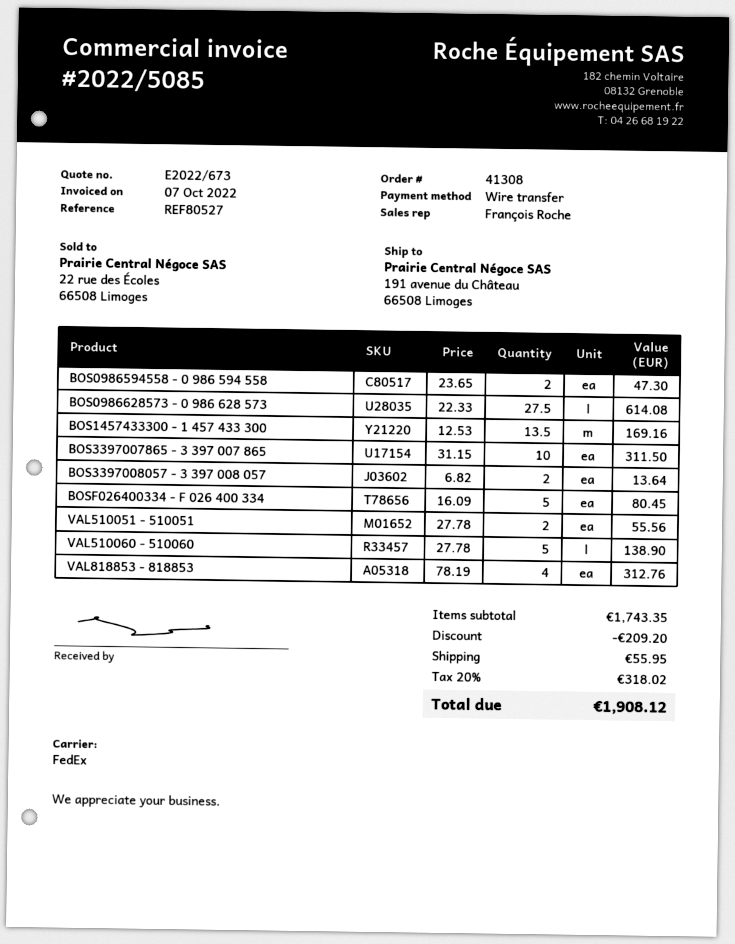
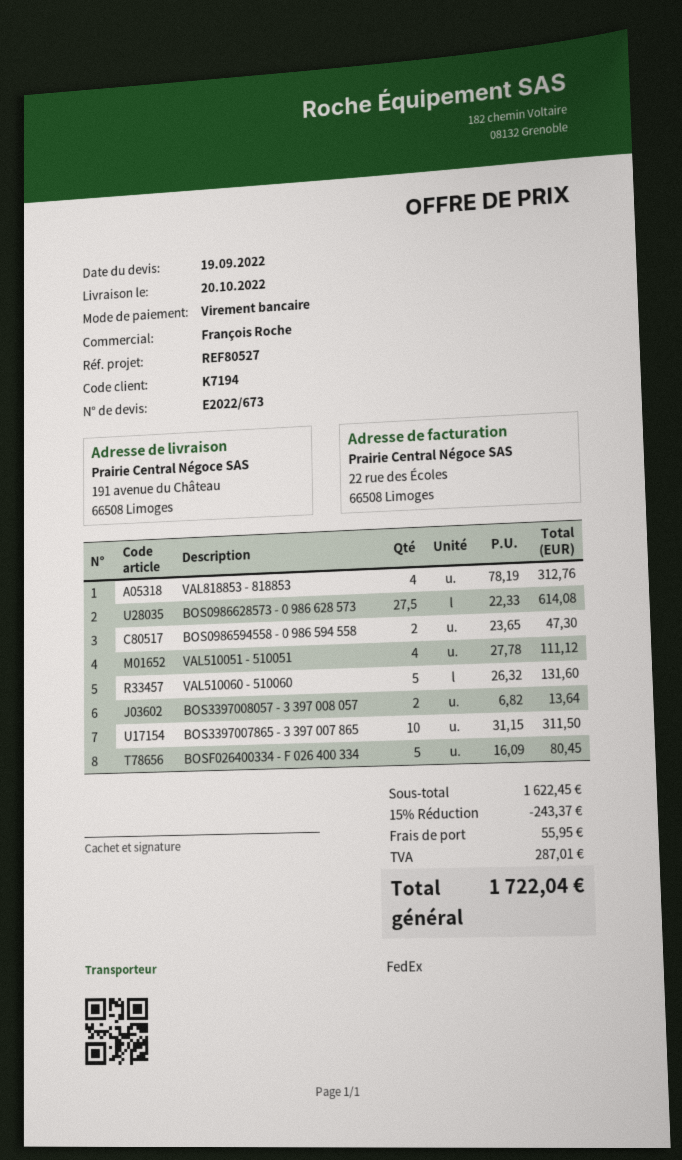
BOS1457433300 - 1 457 433 300: 13.5 x 12.53 = 169.16 -> none
VAL510051 - 510051: 2 x 27.78 = 55.56 -> 4 x 27.78 = 111.12
VAL510060 - 510060: 5 x 27.78 = 138.90 -> 5 x 26.32 = 131.60
subtotal: 1743.35 -> 1622.45
discount: 209.20 -> 243.37
tax: 318.02 -> 287.01
total: 1908.12 -> 1722.04

